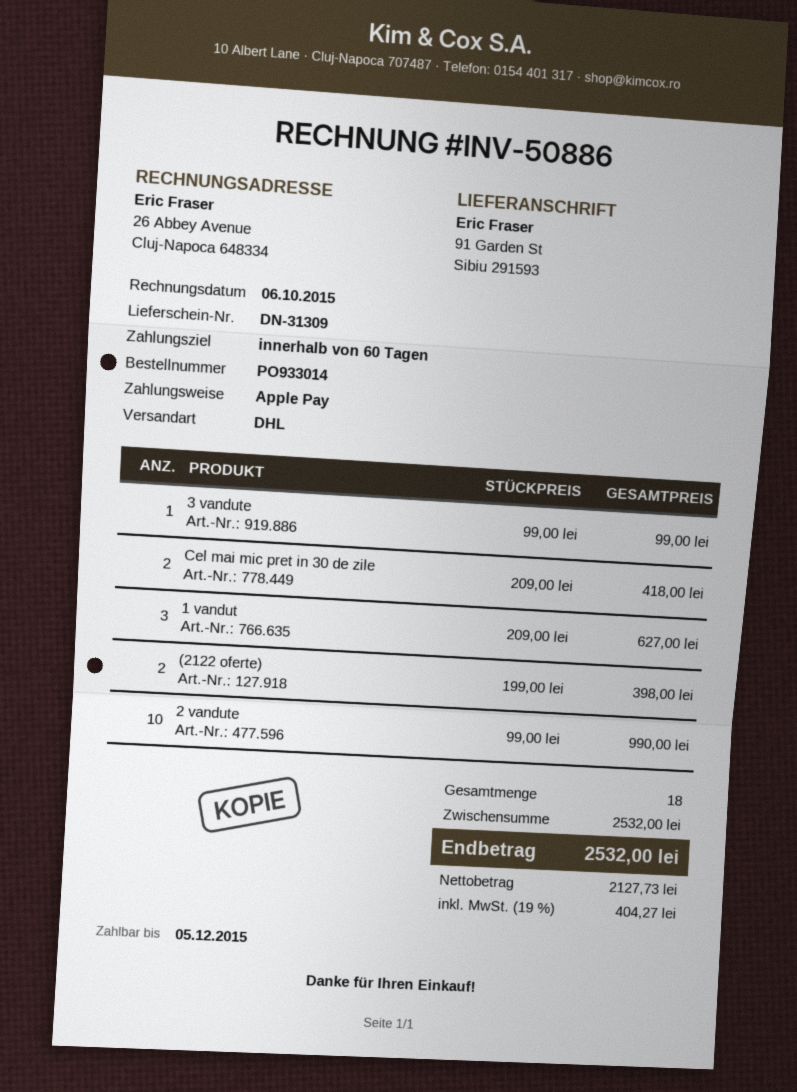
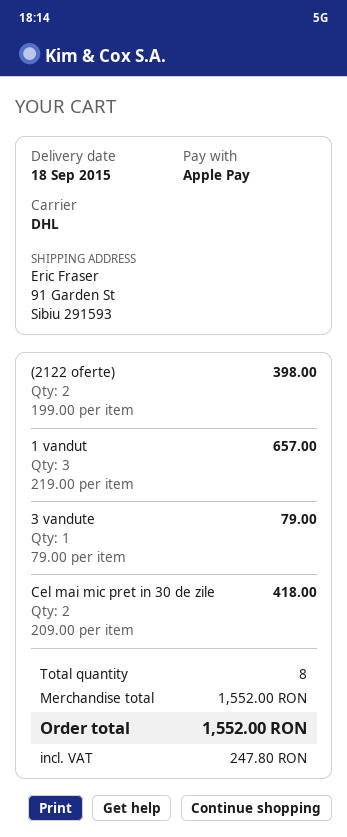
3 vandute: 1 x 99.00 = 99.00 -> 1 x 79.00 = 79.00
1 vandut: 3 x 209.00 = 627.00 -> 3 x 219.00 = 657.00
2 vandute: 10 x 99.00 = 990.00 -> none
total quantity: 18 -> 8
subtotal: 2532.00 -> 1552.00
tax: 404.27 -> 247.80
total: 2532.00 -> 1552.00

